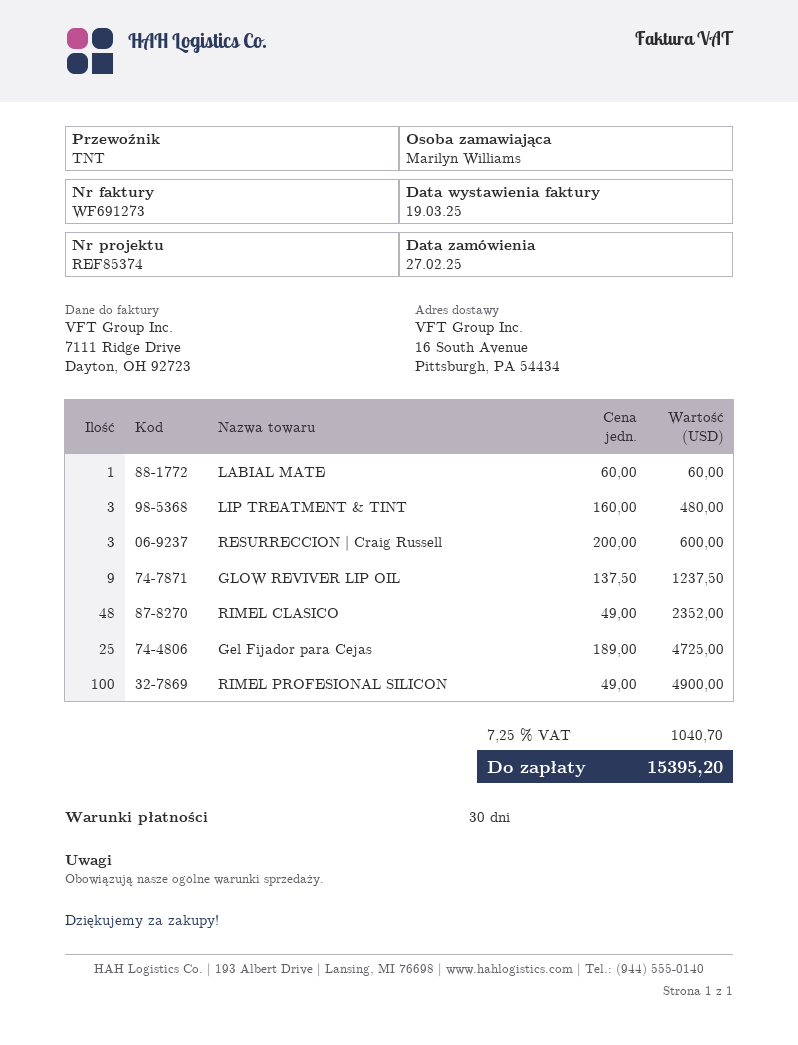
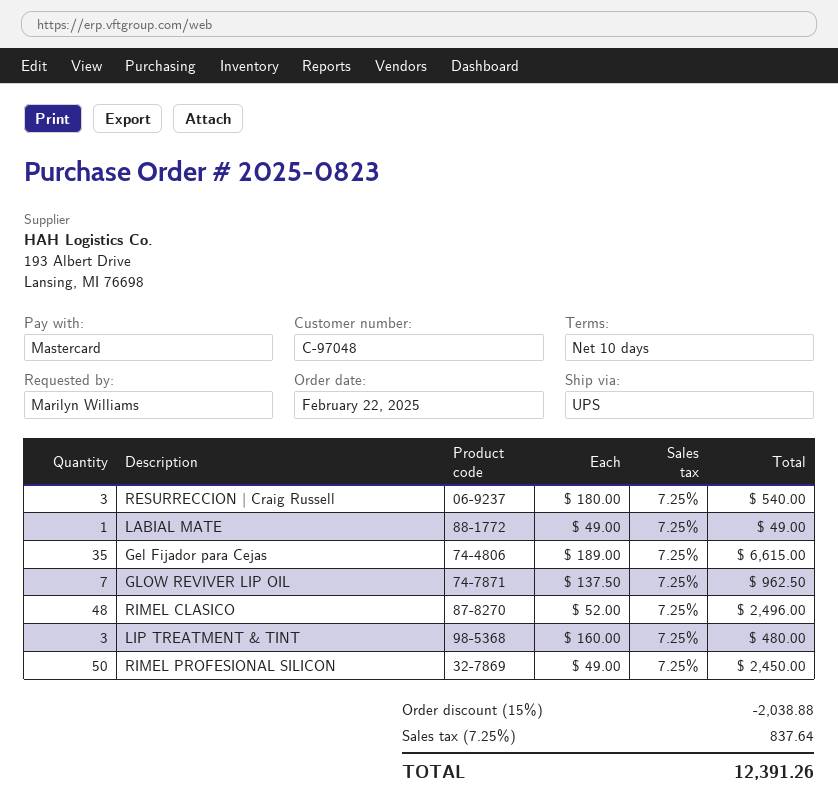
order date: 2025-02-27 -> 2025-02-22
payment terms: 30 days -> 10 days
shipping method: TNT -> UPS
LABIAL MATE: 1 x 60.00 = 60.00 -> 1 x 49.00 = 49.00
RESURRECCION | Craig Russell: 3 x 200.00 = 600.00 -> 3 x 180.00 = 540.00
GLOW REVIVER LIP OIL: 9 x 137.50 = 1237.50 -> 7 x 137.50 = 962.50
RIMEL CLASICO: 48 x 49.00 = 2352.00 -> 48 x 52.00 = 2496.00
Gel Fijador para Cejas: 25 x 189.00 = 4725.00 -> 35 x 189.00 = 6615.00
RIMEL PROFESIONAL SILICON: 100 x 49.00 = 4900.00 -> 50 x 49.00 = 2450.00
discount: none -> 15% = 2038.88
tax: 7.25% = 1040.70 -> 7.25% = 837.64
total: 15395.20 -> 12391.26

